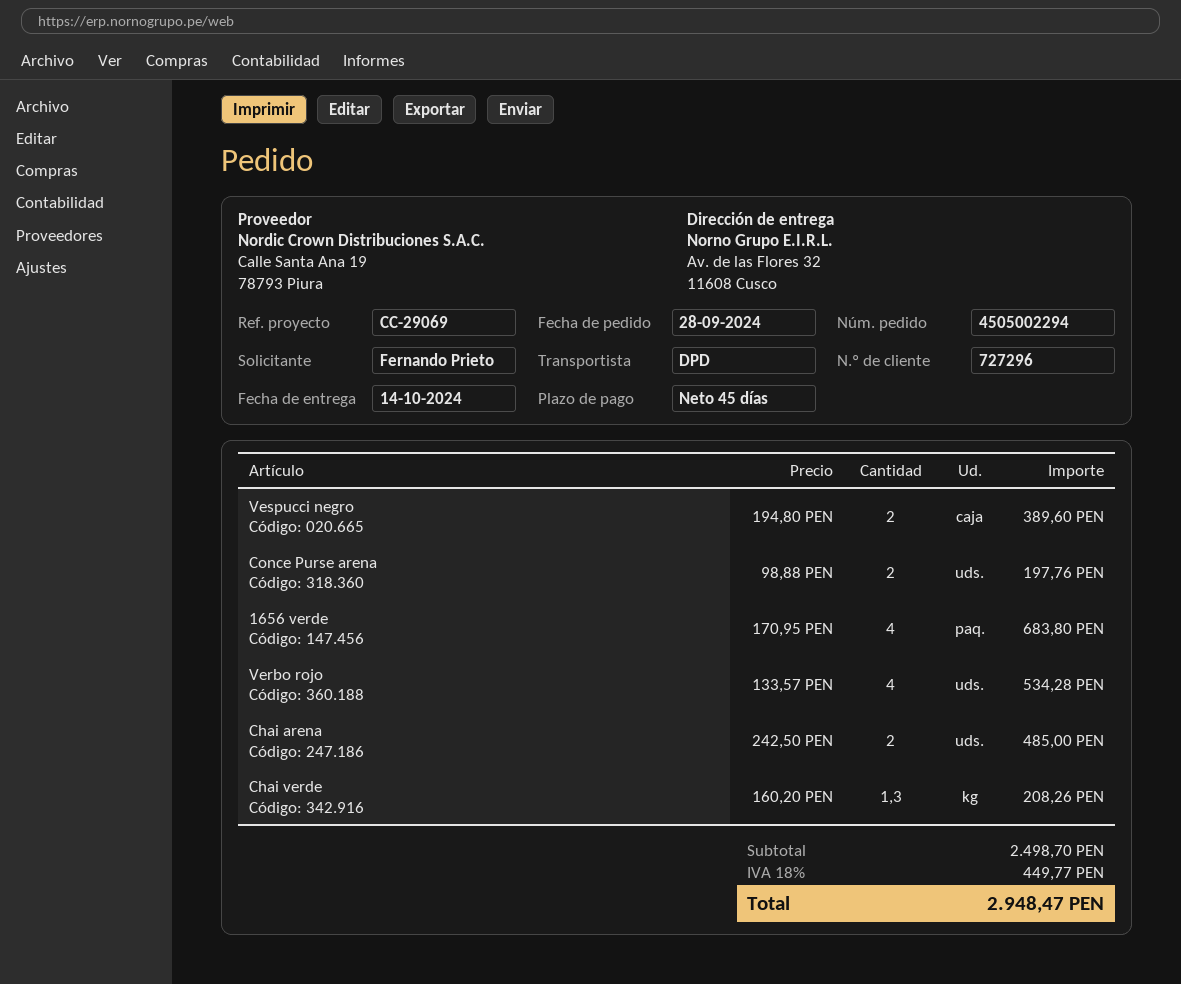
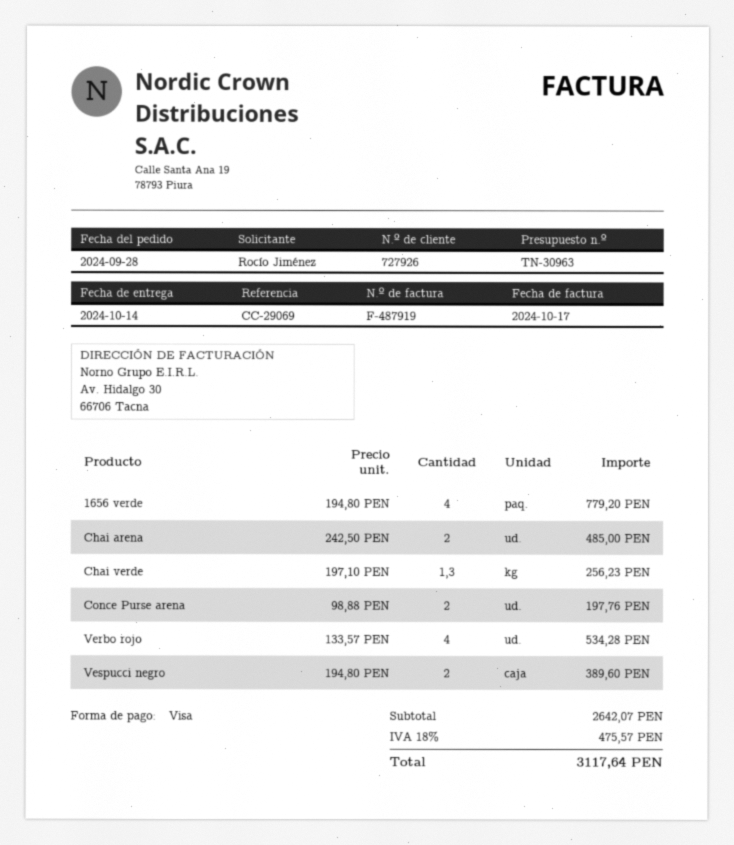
customer number: 727296 -> 727926
ordered by: Fernando Prieto -> Rocío Jiménez
1656 verde: 4 x 170.95 = 683.80 -> 4 x 194.80 = 779.20
Chai verde: 1.3 x 160.20 = 208.26 -> 1.3 x 197.10 = 256.23
subtotal: 2498.70 -> 2642.07
tax: 18% = 449.77 -> 18% = 475.57
total: 2948.47 -> 3117.64

